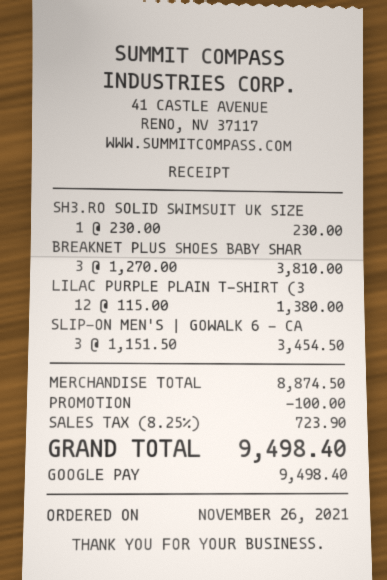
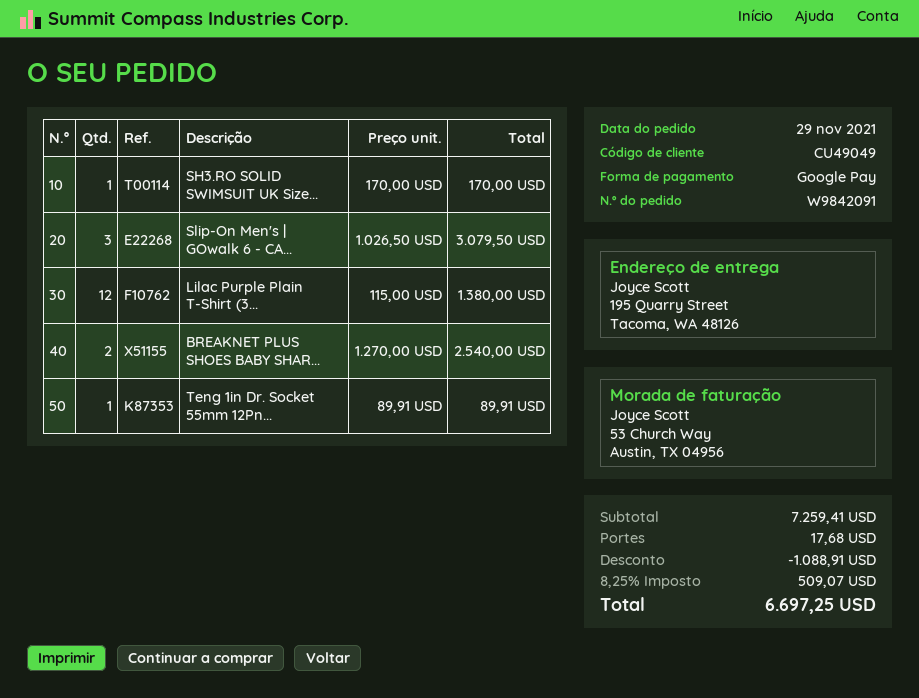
order date: 2021-11-26 -> 2021-11-29
SH3.RO SOLID SWIMSUIT UK SIZE: 1 x 230.00 = 230.00 -> 1 x 170.00 = 170.00
BREAKNET PLUS SHOES BABY SHAR: 3 x 1270.00 = 3810.00 -> 2 x 1270.00 = 2540.00
SLIP-ON MEN'S | GOWALK 6 - CA: 3 x 1151.50 = 3454.50 -> 3 x 1026.50 = 3079.50
Teng 1in Dr. Socket 55mm 12Pn...: none -> 1 x 89.91 = 89.91
subtotal: 8874.50 -> 7259.41
discount: 100.00 -> 1088.91
shipping: none -> 17.68
tax: 8.25% = 723.90 -> 8.25% = 509.07
total: 9498.40 -> 6697.25

